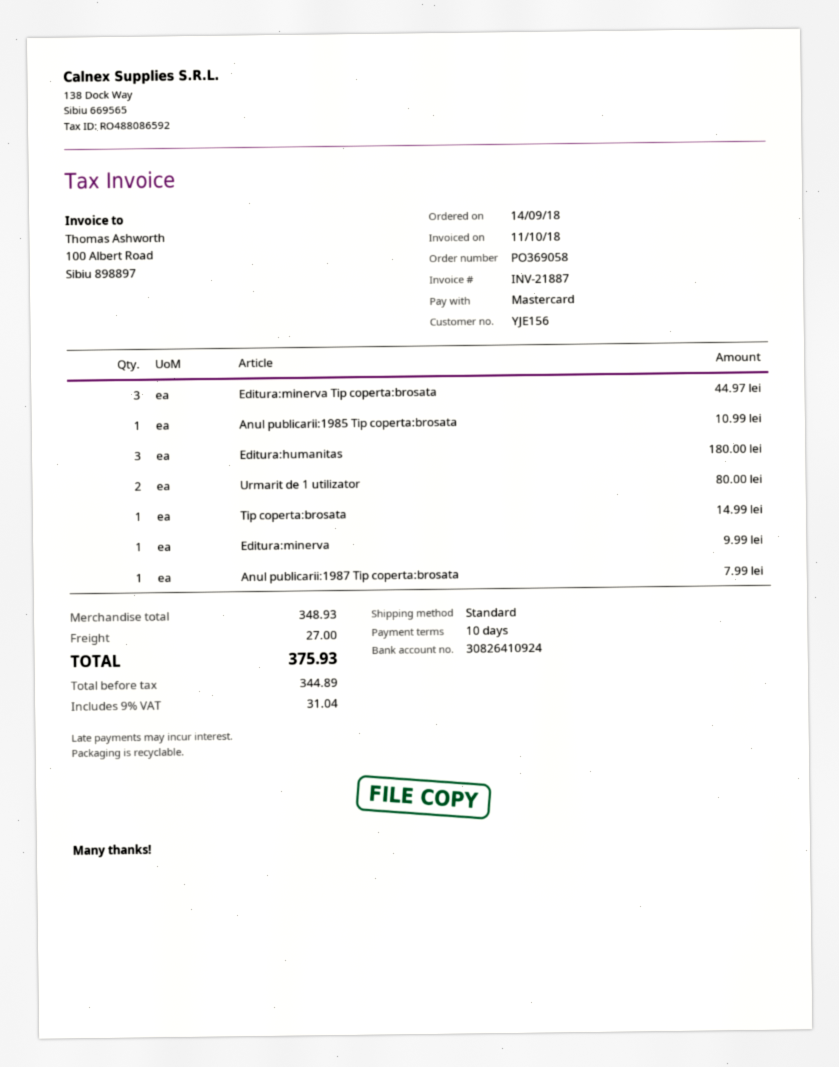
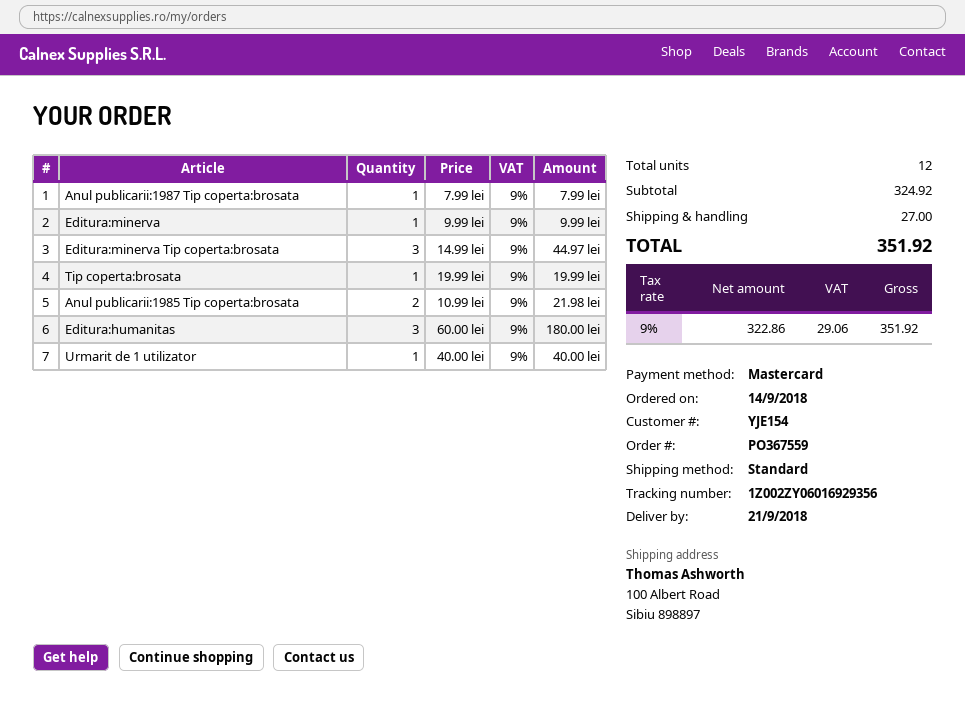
order number: PO369058 -> PO367559
customer number: YJE156 -> YJE154
Anul publicarii:1985 Tip coperta:brosata: 1 for 10.99 -> 2 for 21.98
Urmarit de 1 utilizator: 2 for 80.00 -> 1 for 40.00
Tip coperta:brosata: 1 for 14.99 -> 1 for 19.99
subtotal: 348.93 -> 324.92
net: 344.89 -> 322.86
tax: 9% = 31.04 -> 9% = 29.06
total: 375.93 -> 351.92

